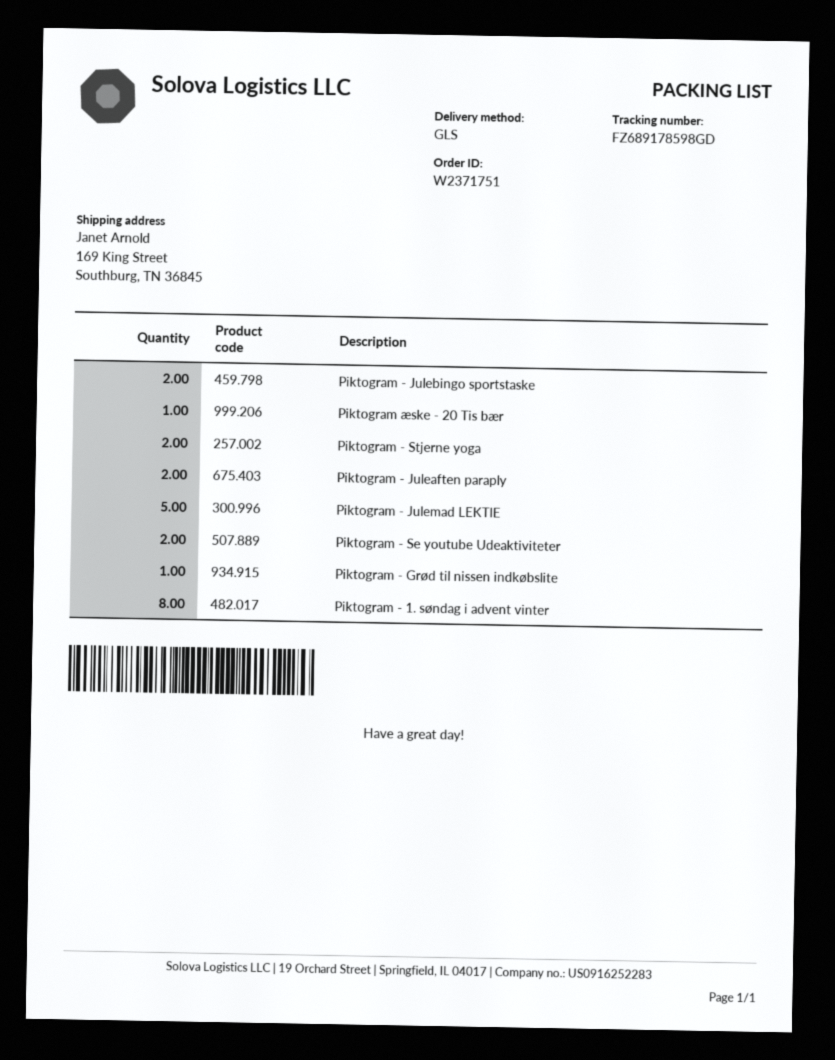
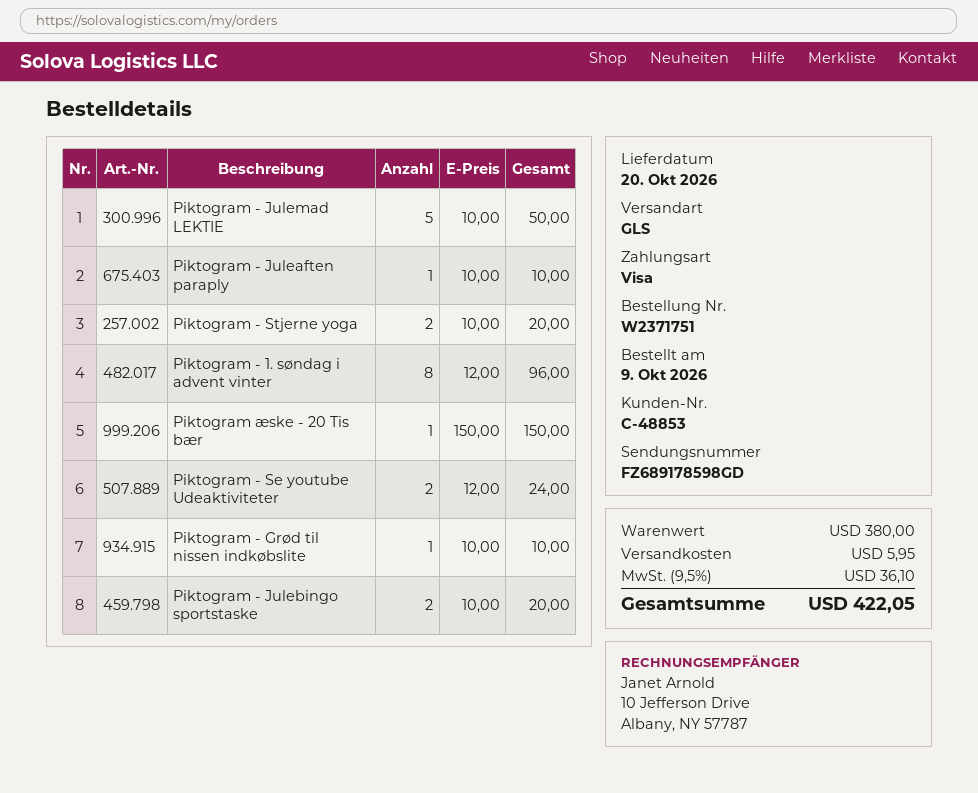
Piktogram - Juleaften paraply: 2 -> 1

